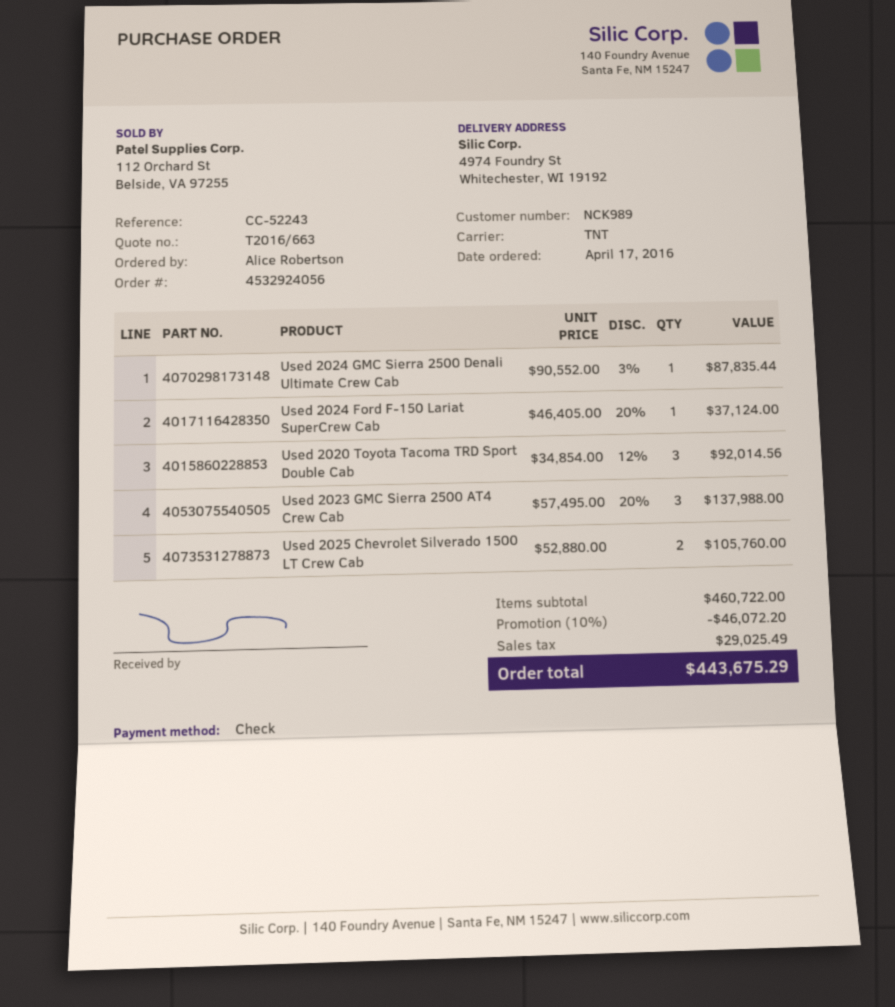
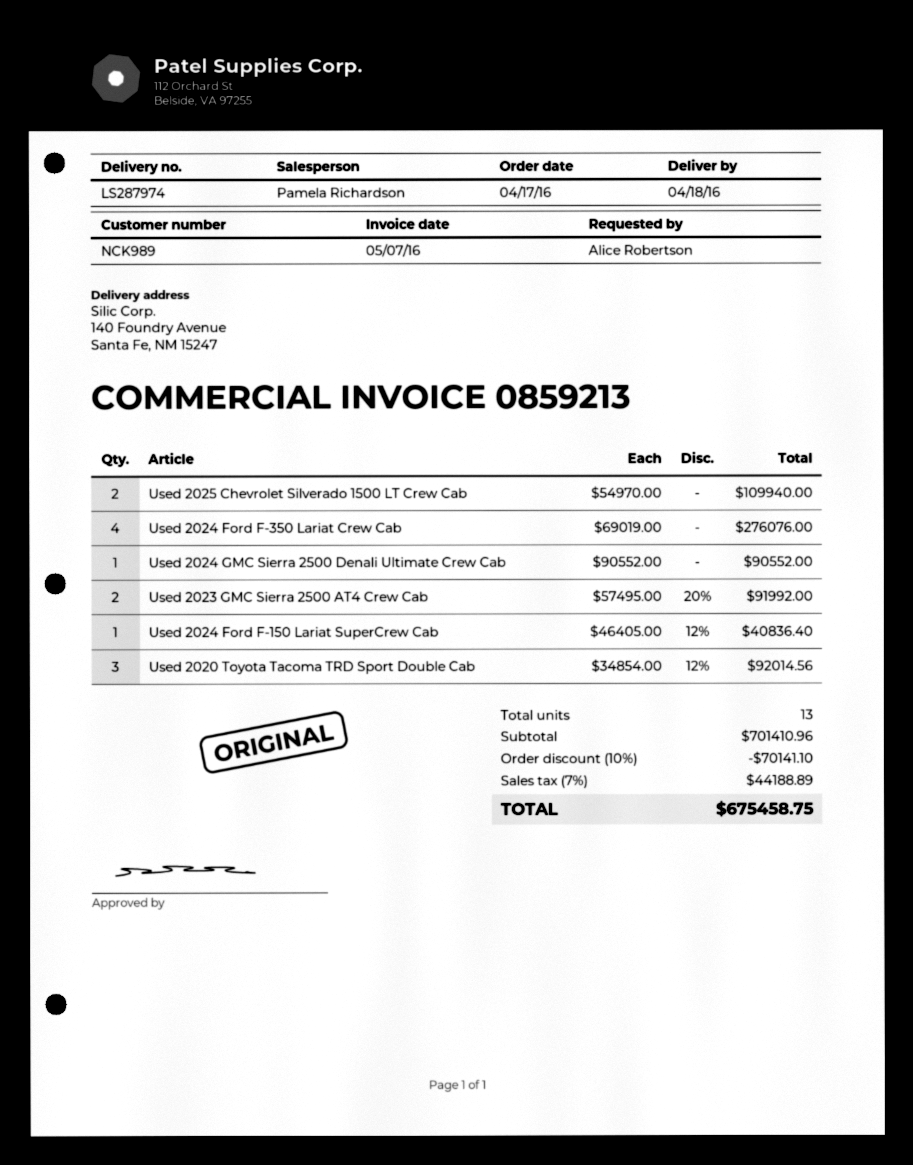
ship to: 4974 Foundry St, Whitechester, WI 19192 -> 140 Foundry Avenue, Santa Fe, NM 15247
Used 2024 GMC Sierra 2500 Denali Ultimate Crew Cab: 1 x 90552.00 - 3% = 87835.44 -> 1 x 90552.00 = 90552.00
Used 2024 Ford F-150 Lariat SuperCrew Cab: 1 x 46405.00 - 20% = 37124.00 -> 1 x 46405.00 - 12% = 40836.40
Used 2023 GMC Sierra 2500 AT4 Crew Cab: 3 x 57495.00 - 20% = 137988.00 -> 2 x 57495.00 - 20% = 91992.00
Used 2025 Chevrolet Silverado 1500 LT Crew Cab: 2 x 52880.00 = 105760.00 -> 2 x 54970.00 = 109940.00
Used 2024 Ford F-350 Lariat Crew Cab: none -> 4 x 69019.00 = 276076.00
subtotal: 460722.00 -> 701410.96
discount: 10% = 46072.20 -> 10% = 70141.10
tax: 29025.49 -> 44188.89
total: 443675.29 -> 675458.75

